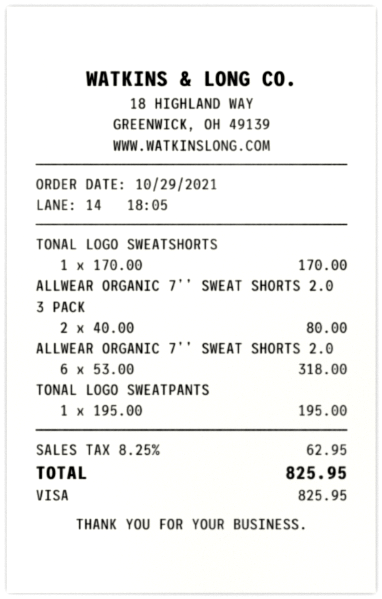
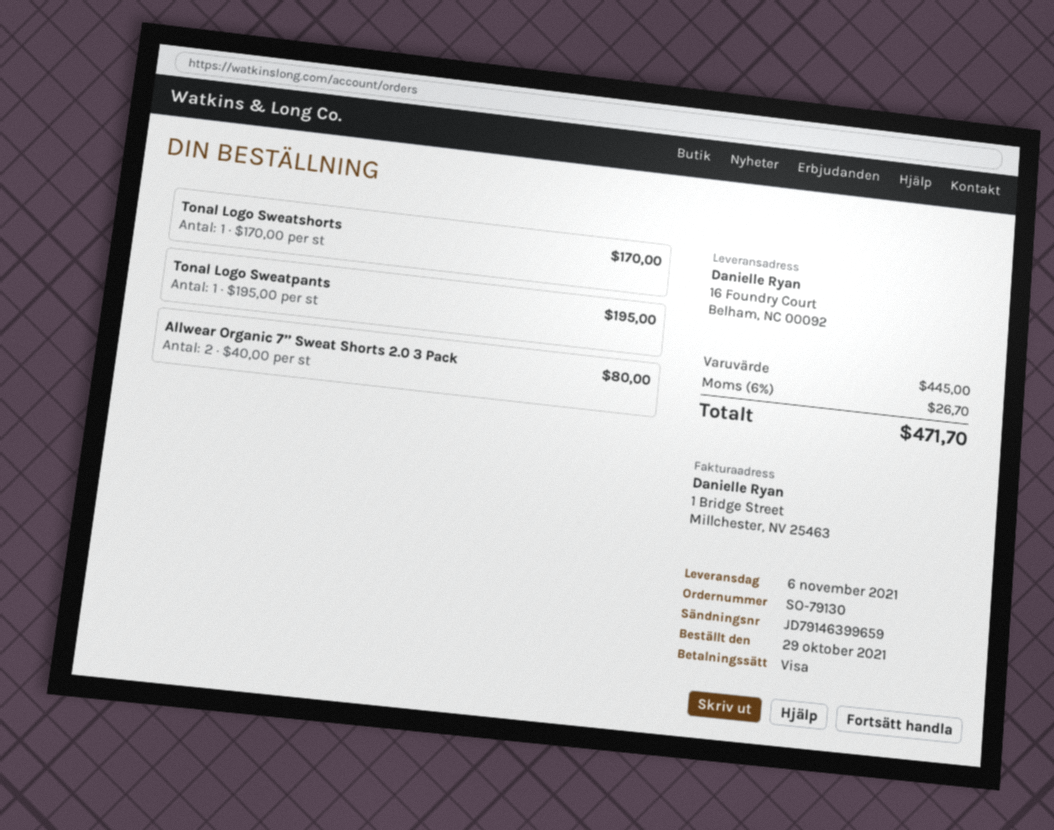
ALLWEAR ORGANIC 7’’ SWEAT SHORTS 2.0: 6 x 53.00 = 318.00 -> none
tax: 8.25% = 62.95 -> 6% = 26.70
total: 825.95 -> 471.70

